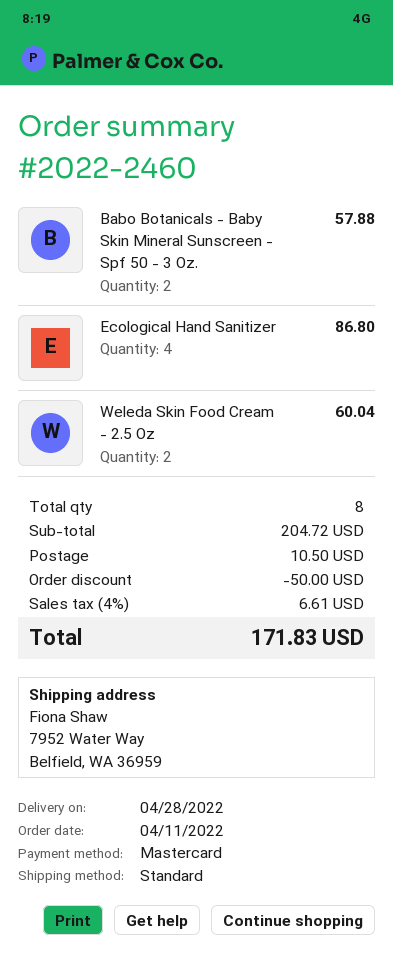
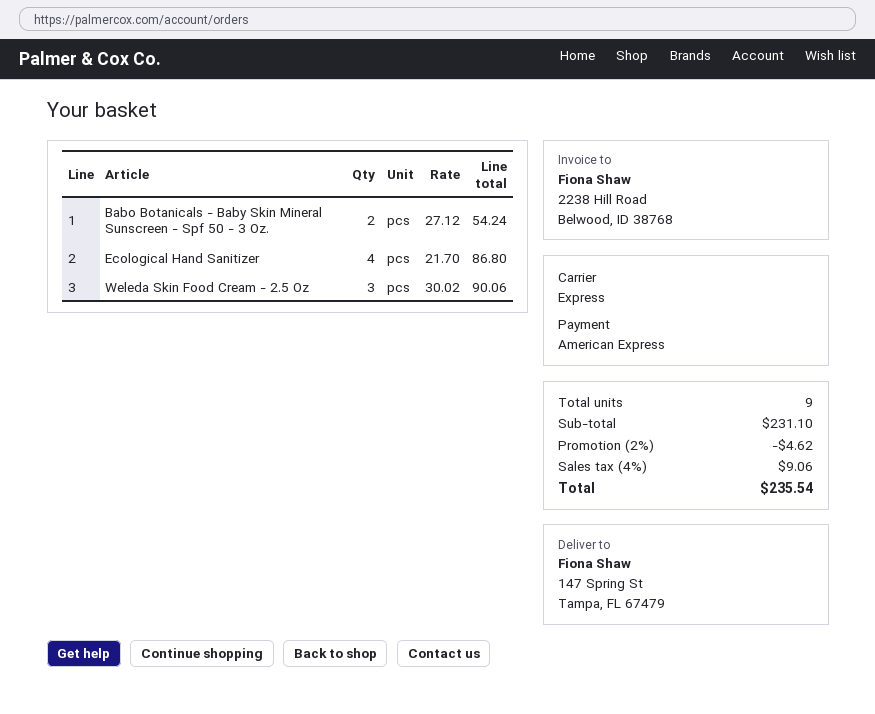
payment method: Mastercard -> American Express
shipping method: standard -> express
ship to: 7952 Water Way, Belfield, WA 36959 -> 147 Spring St, Tampa, FL 67479
Babo Botanicals - Baby Skin Mineral Sunscreen - Spf 50 - 3 Oz.: 2 for 57.88 -> 2 for 54.24
Weleda Skin Food Cream - 2.5 Oz: 2 for 60.04 -> 3 for 90.06
total quantity: 8 -> 9
subtotal: 204.72 -> 231.10
discount: 50.00 -> 4.62
shipping: 10.50 -> none
tax: 4% = 6.61 -> 4% = 9.06
total: 171.83 -> 235.54

